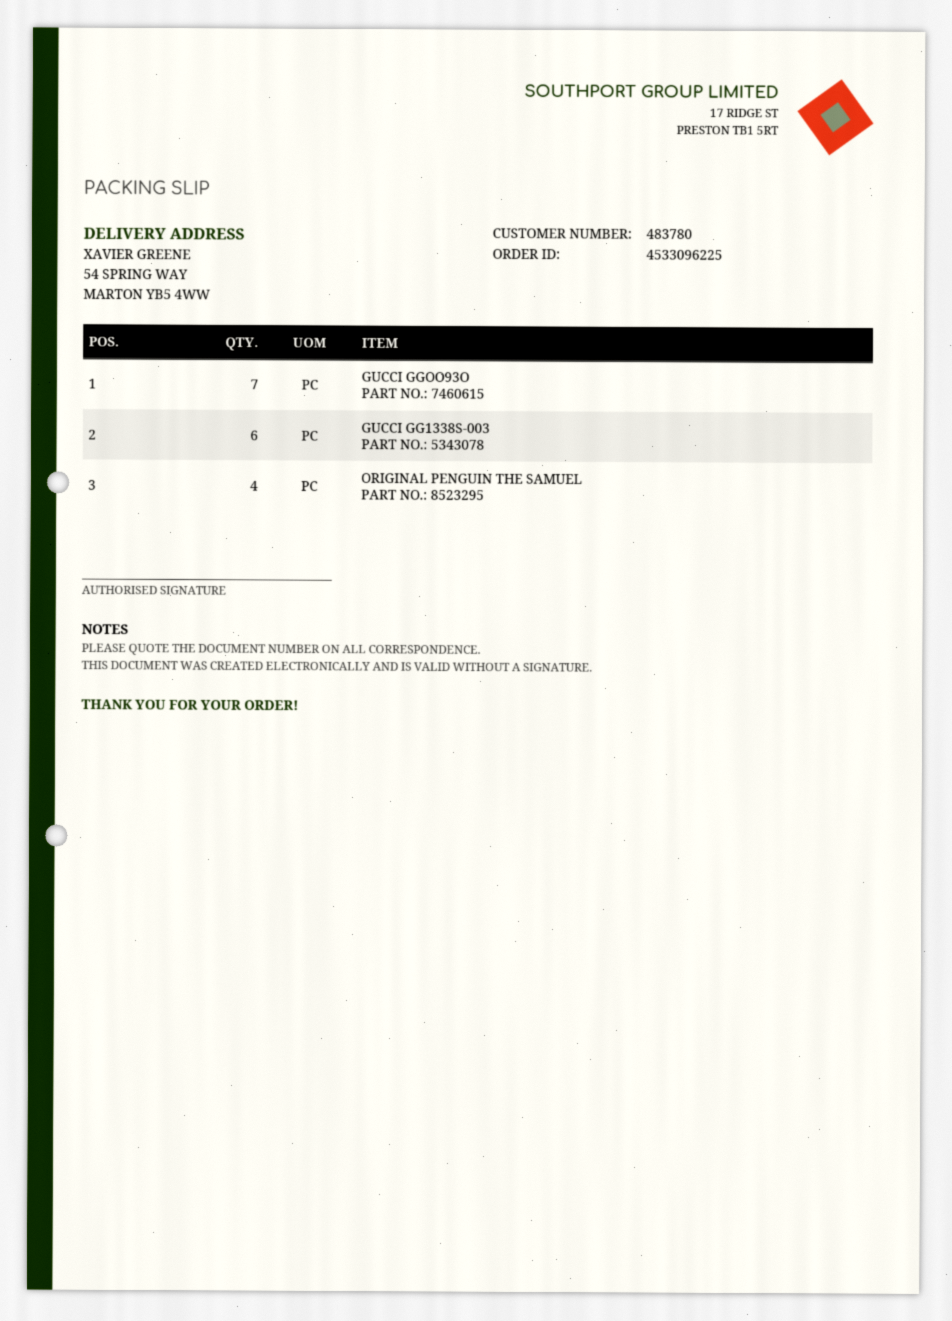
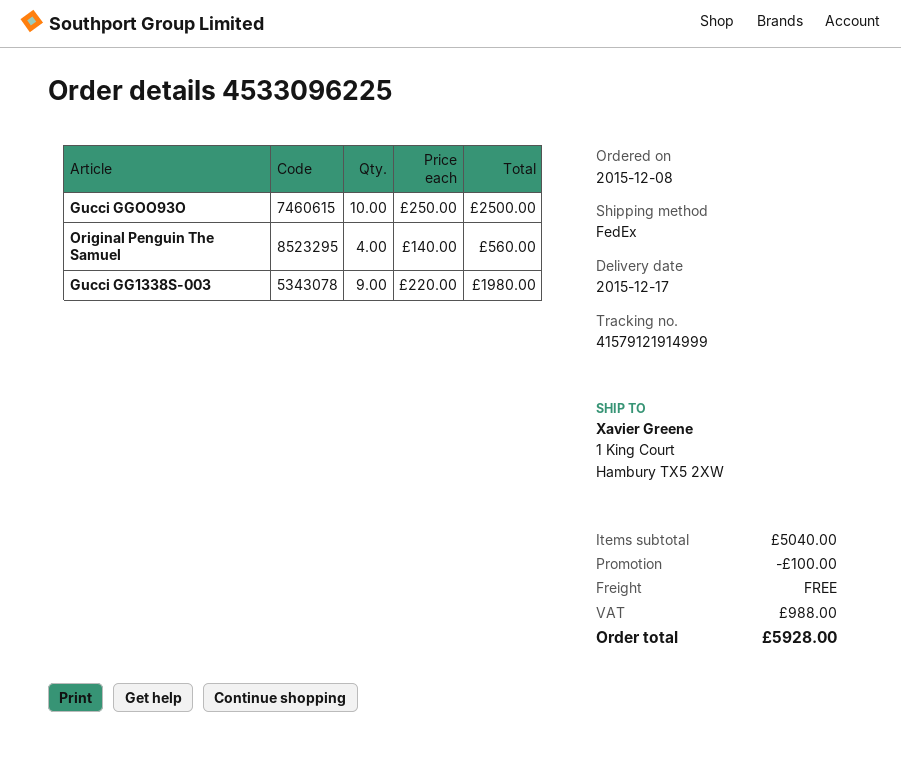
ship to: 54 SPRING WAY, MARTON YB5 4WW -> 1 King Court, Hambury TX5 2XW
GUCCI GGOO93O: 7 -> 10
GUCCI GG1338S-003: 6 -> 9

